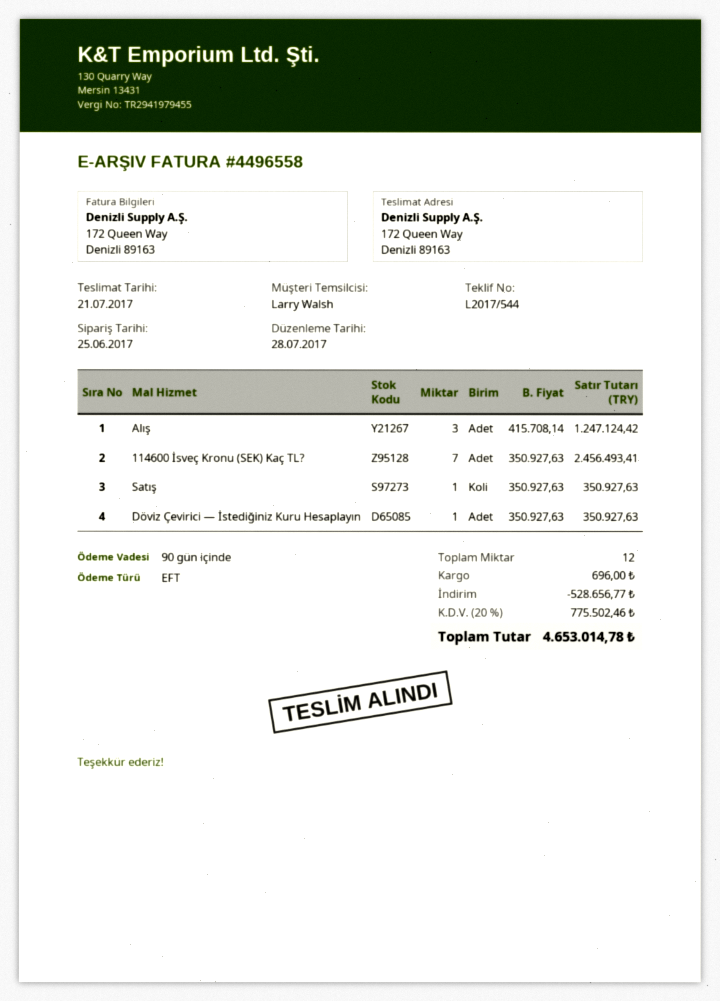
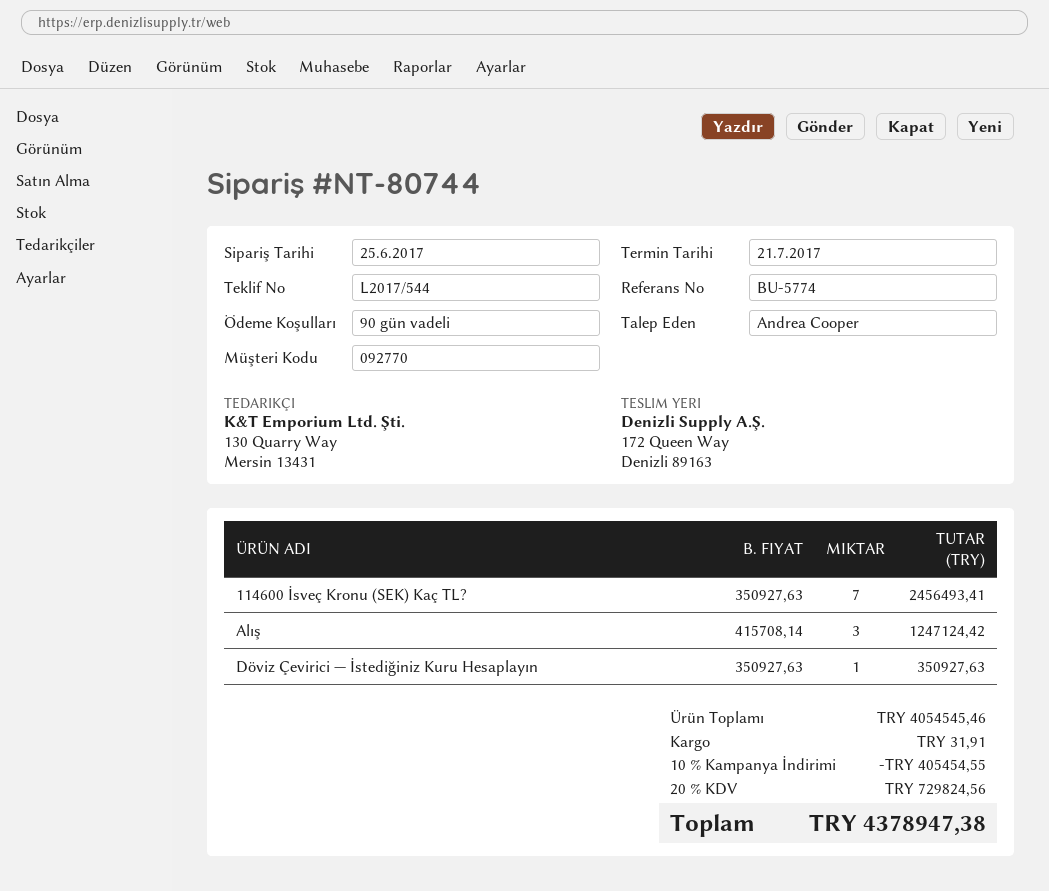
Satış: 1 x 350927.63 = 350927.63 -> none
discount: 528656.77 -> 405454.55
shipping: 696.00 -> 31.91
tax: 20% = 775502.46 -> 20% = 729824.56
total: 4653014.78 -> 4378947.38

